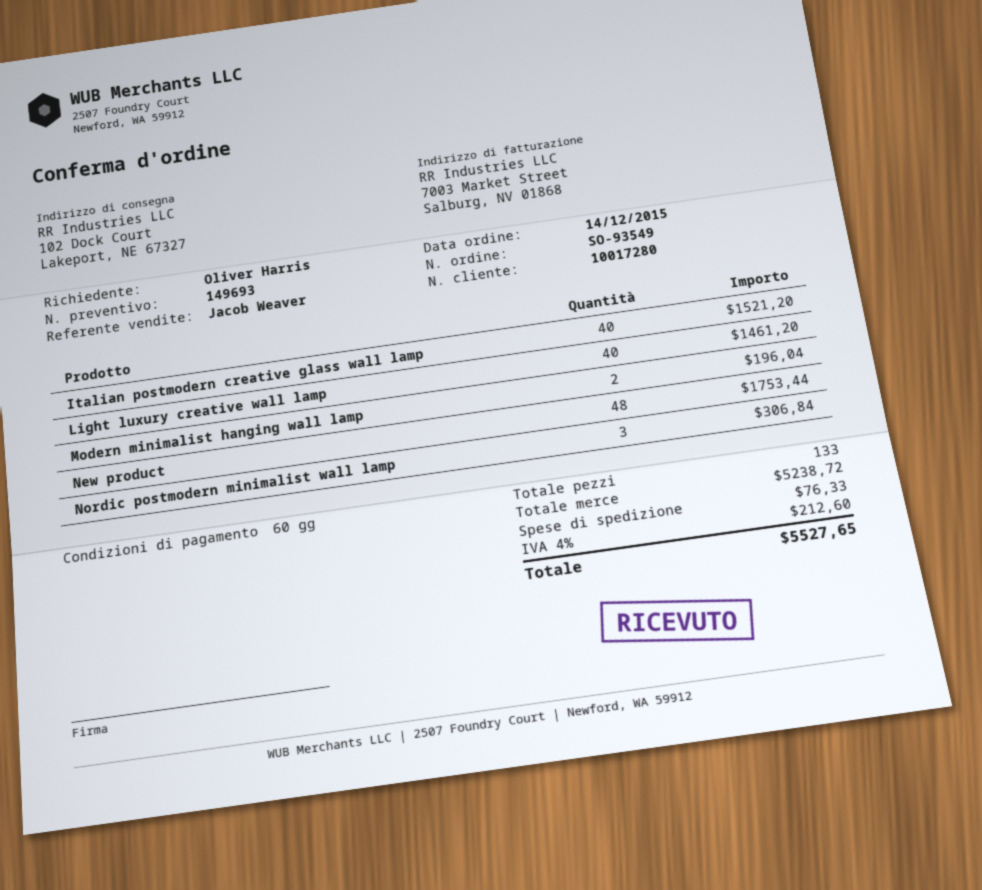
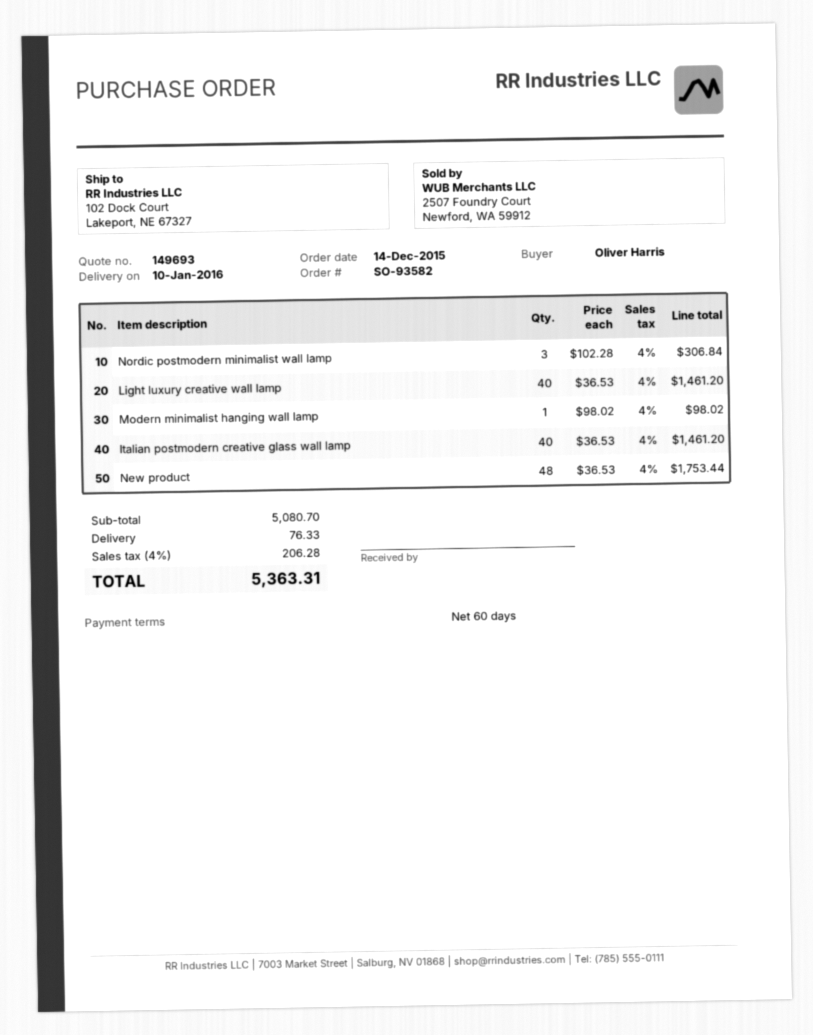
order number: SO-93549 -> SO-93582
Italian postmodern creative glass wall lamp: 40 for 1521.20 -> 40 for 1461.20
Modern minimalist hanging wall lamp: 2 for 196.04 -> 1 for 98.02
subtotal: 5238.72 -> 5080.70
tax: 4% = 212.60 -> 4% = 206.28
total: 5527.65 -> 5363.31

